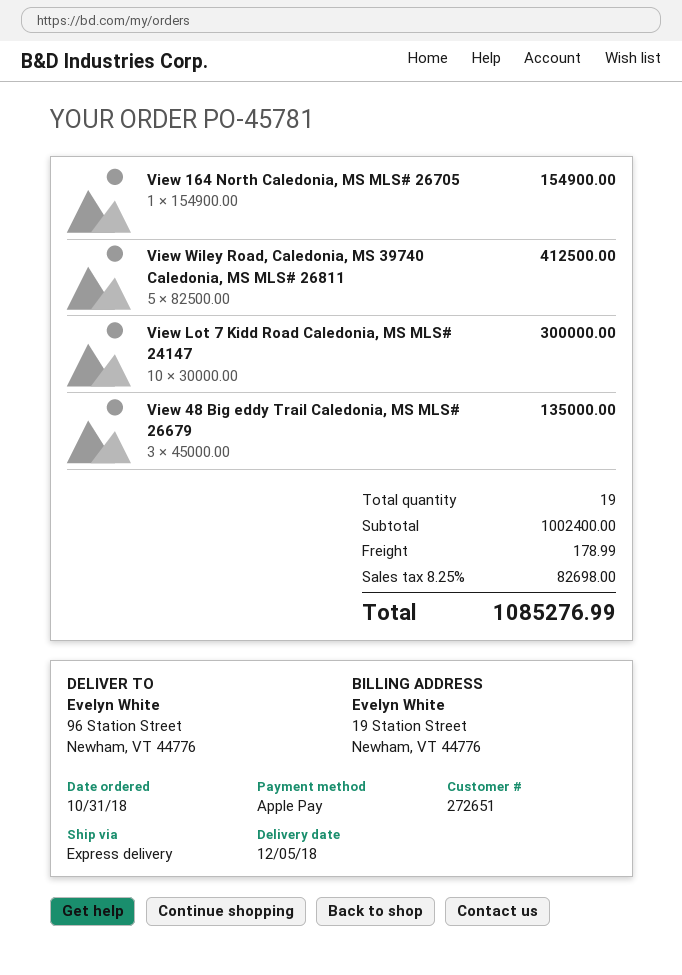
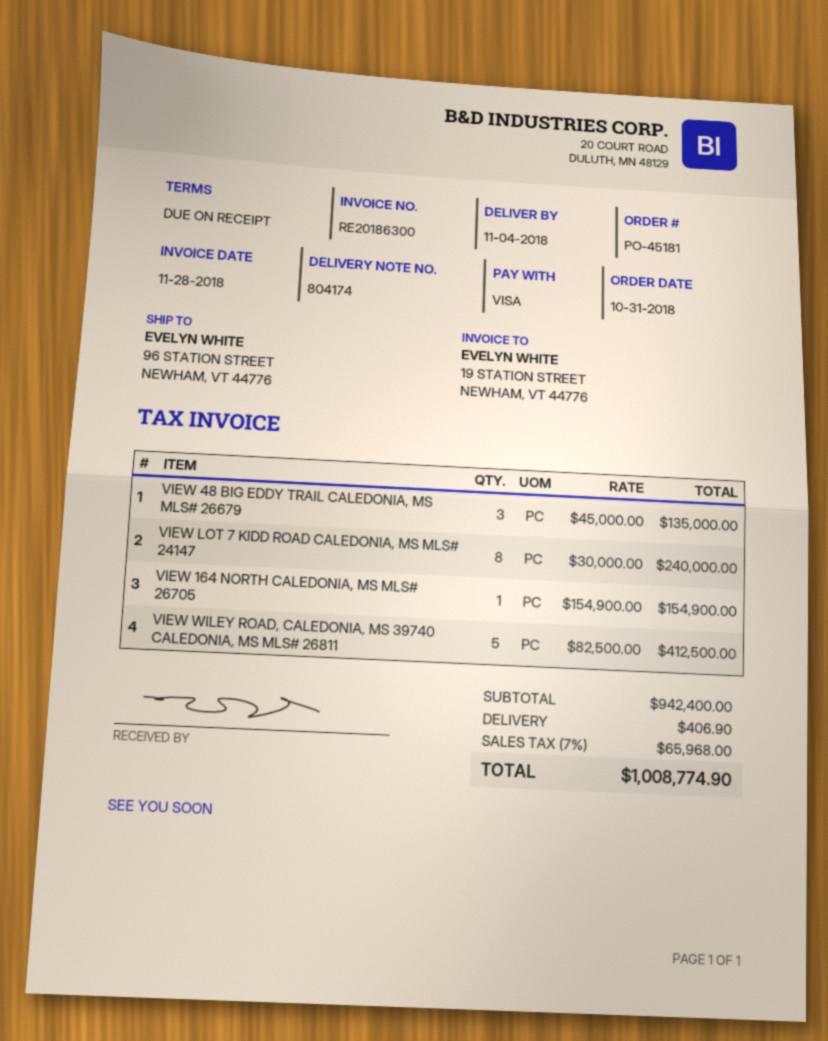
order number: PO-45781 -> PO-45181
delivery date: 2018-12-05 -> 2018-11-04
payment method: Apple Pay -> Visa
View Lot 7 Kidd Road Caledonia, MS MLS# 24147: 10 x 30000.00 = 300000.00 -> 8 x 30000.00 = 240000.00
subtotal: 1002400.00 -> 942400.00
shipping: 178.99 -> 406.90
tax: 8.25% = 82698.00 -> 7% = 65968.00
total: 1085276.99 -> 1008774.90

